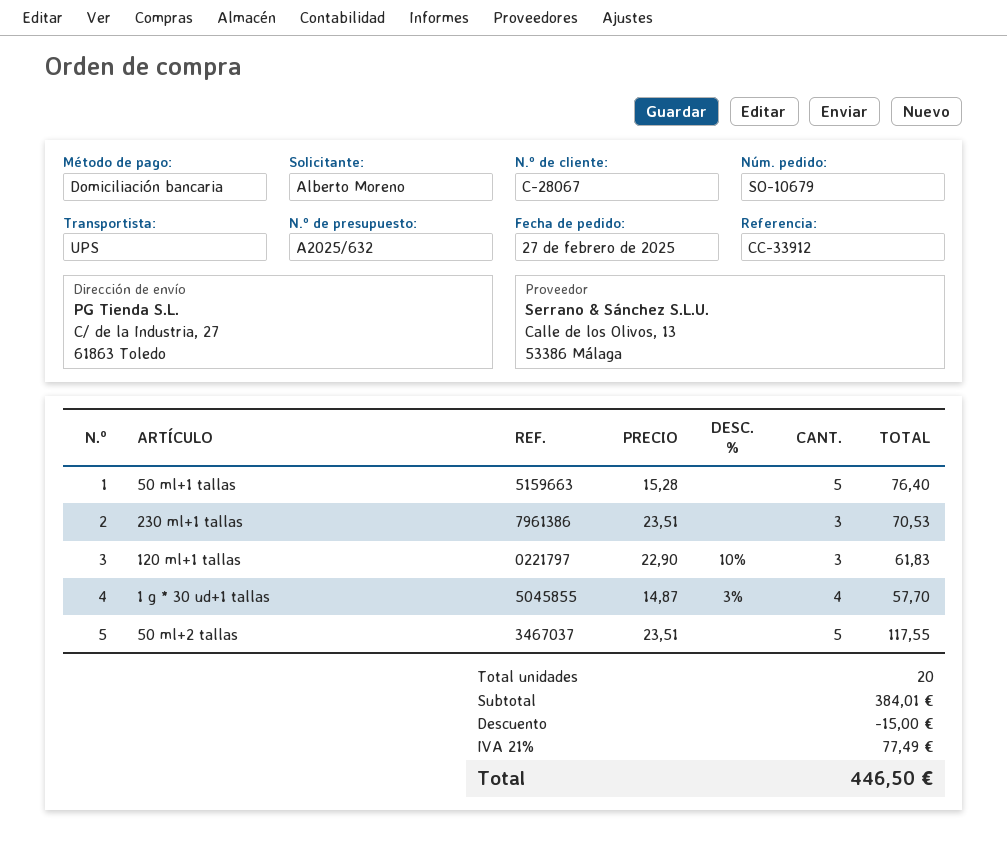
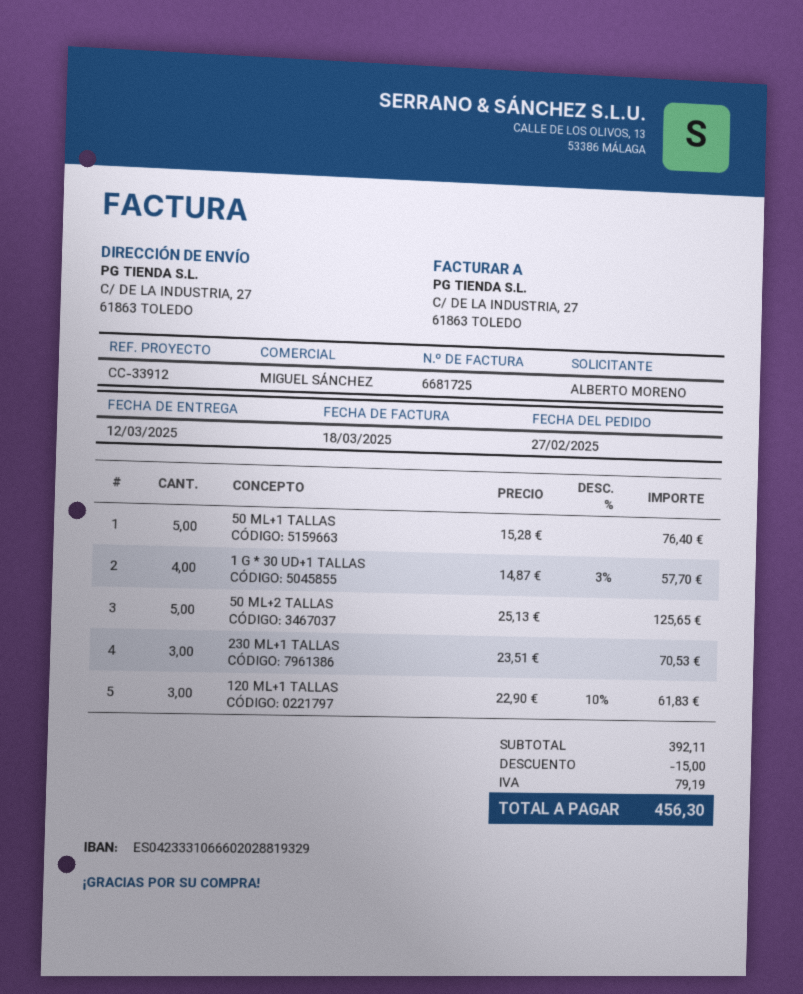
50 ml+2 tallas: 5 x 23.51 = 117.55 -> 5 x 25.13 = 125.65
subtotal: 384.01 -> 392.11
tax: 77.49 -> 79.19
total: 446.50 -> 456.30

